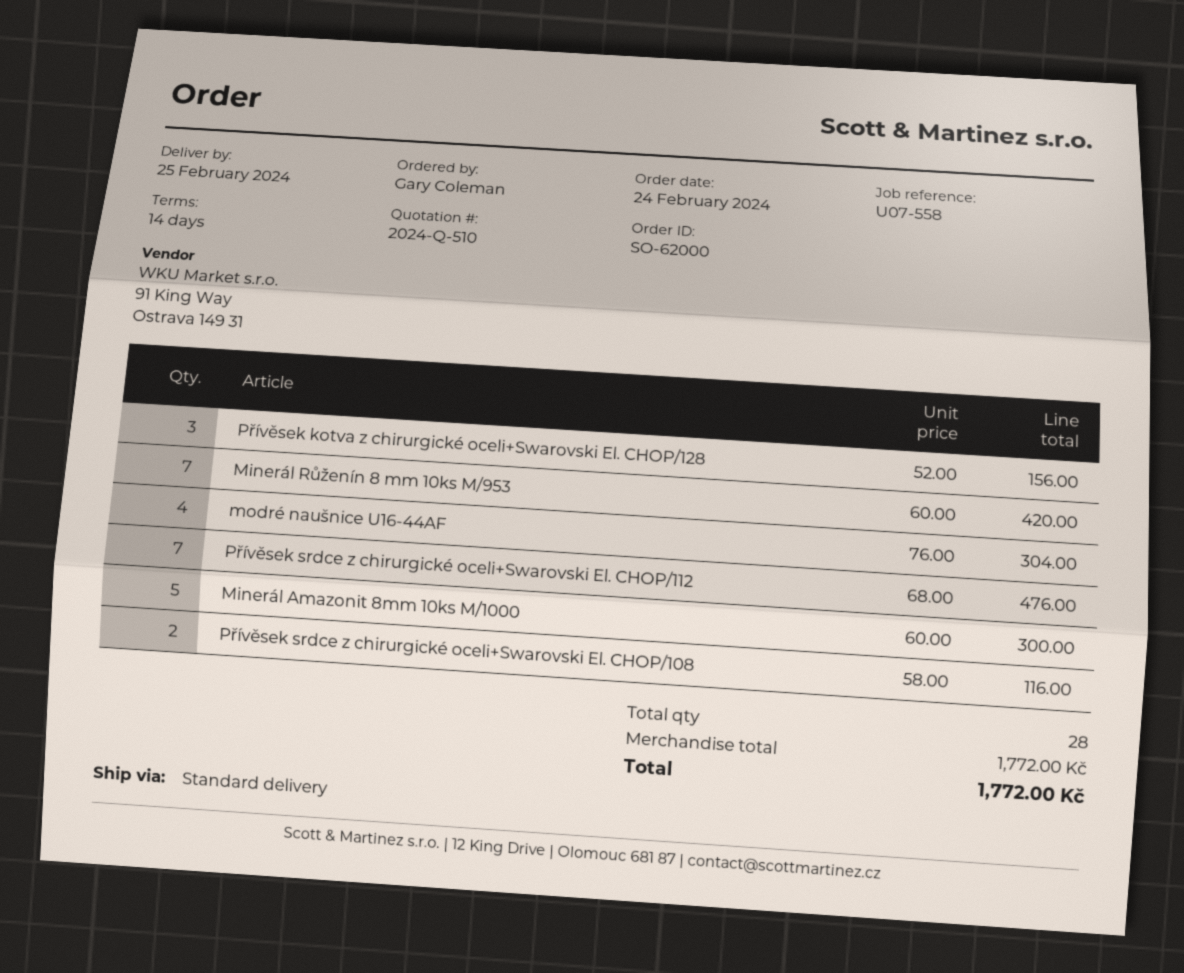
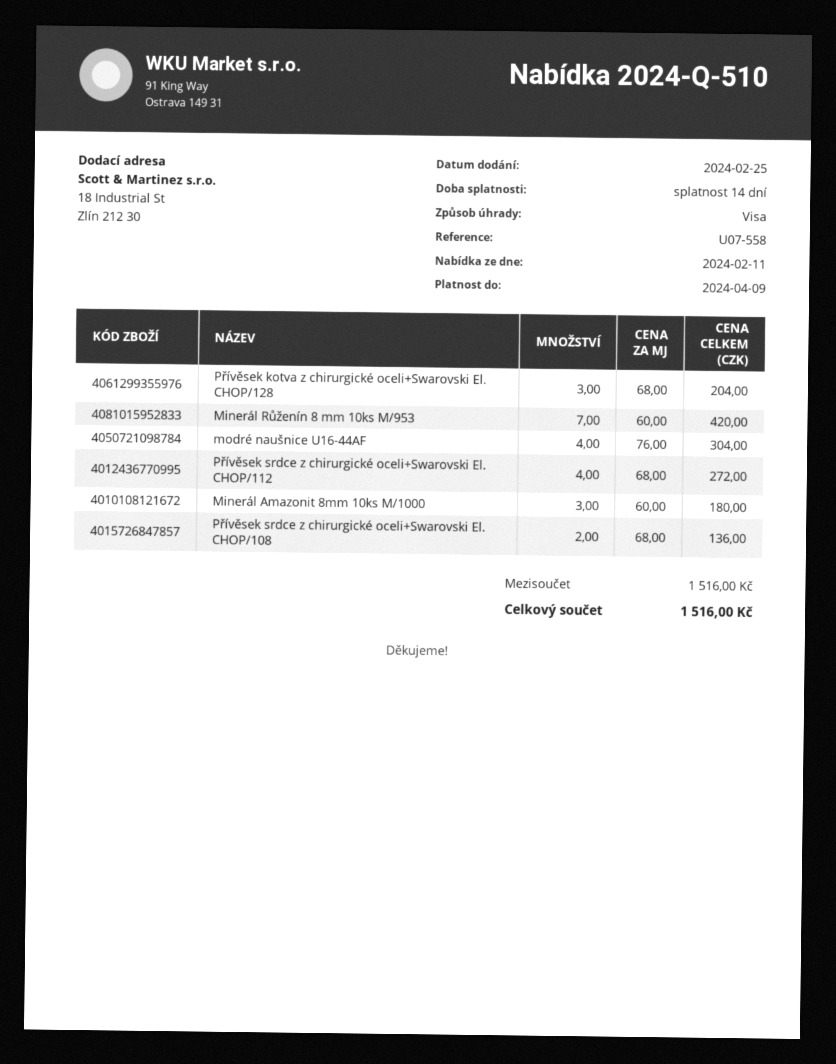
Přívěsek kotva z chirurgické oceli+Swarovski El. CHOP/128: 3 x 52.00 = 156.00 -> 3 x 68.00 = 204.00
Přívěsek srdce z chirurgické oceli+Swarovski El. CHOP/112: 7 x 68.00 = 476.00 -> 4 x 68.00 = 272.00
Minerál Amazonit 8mm 10ks M/1000: 5 x 60.00 = 300.00 -> 3 x 60.00 = 180.00
Přívěsek srdce z chirurgické oceli+Swarovski El. CHOP/108: 2 x 58.00 = 116.00 -> 2 x 68.00 = 136.00
subtotal: 1772.00 -> 1516.00
total: 1772.00 -> 1516.00

